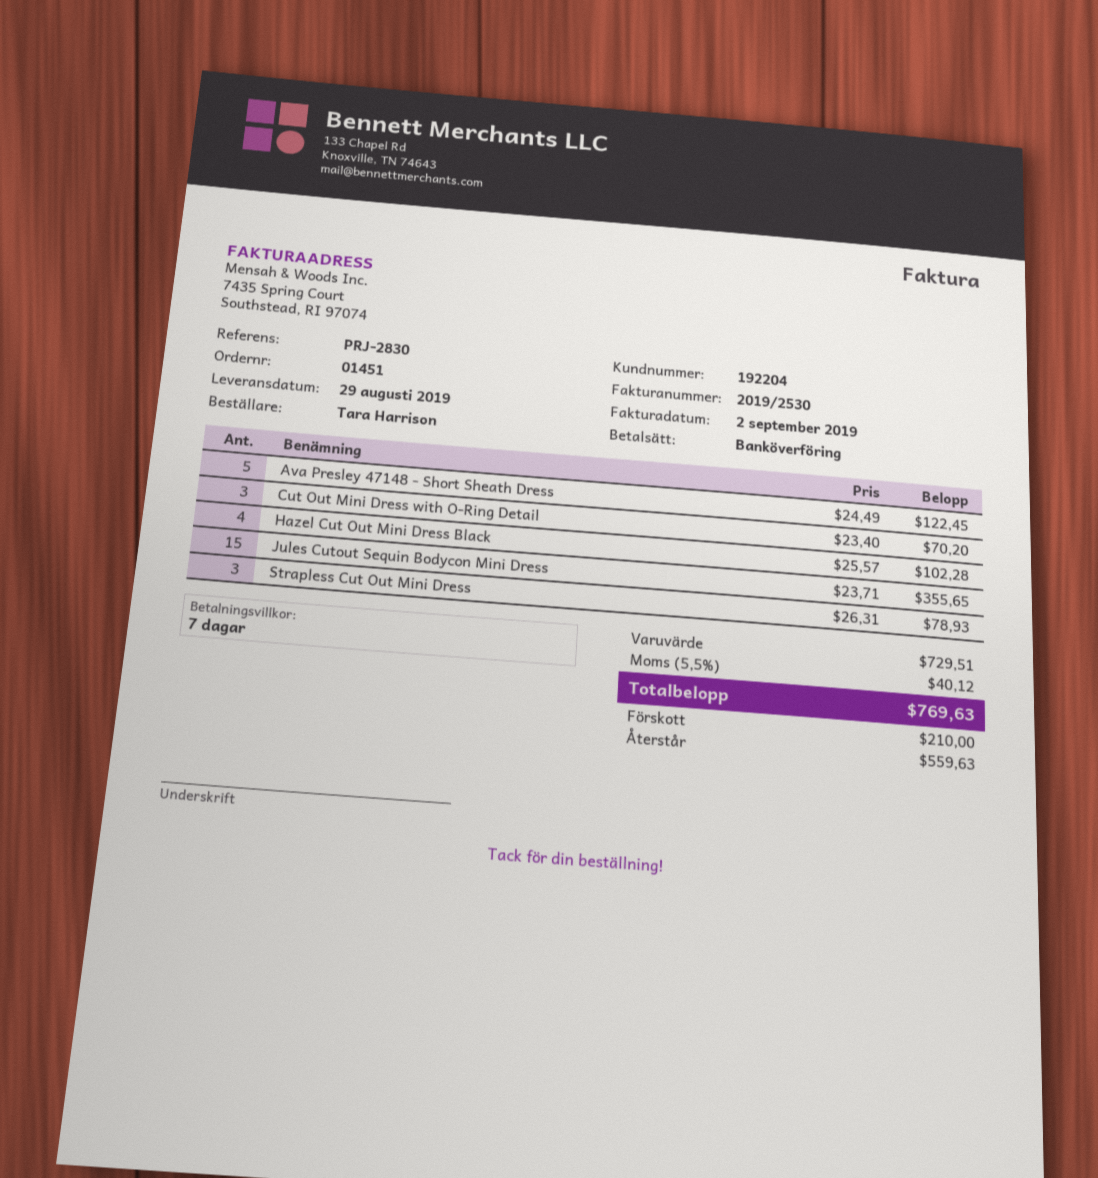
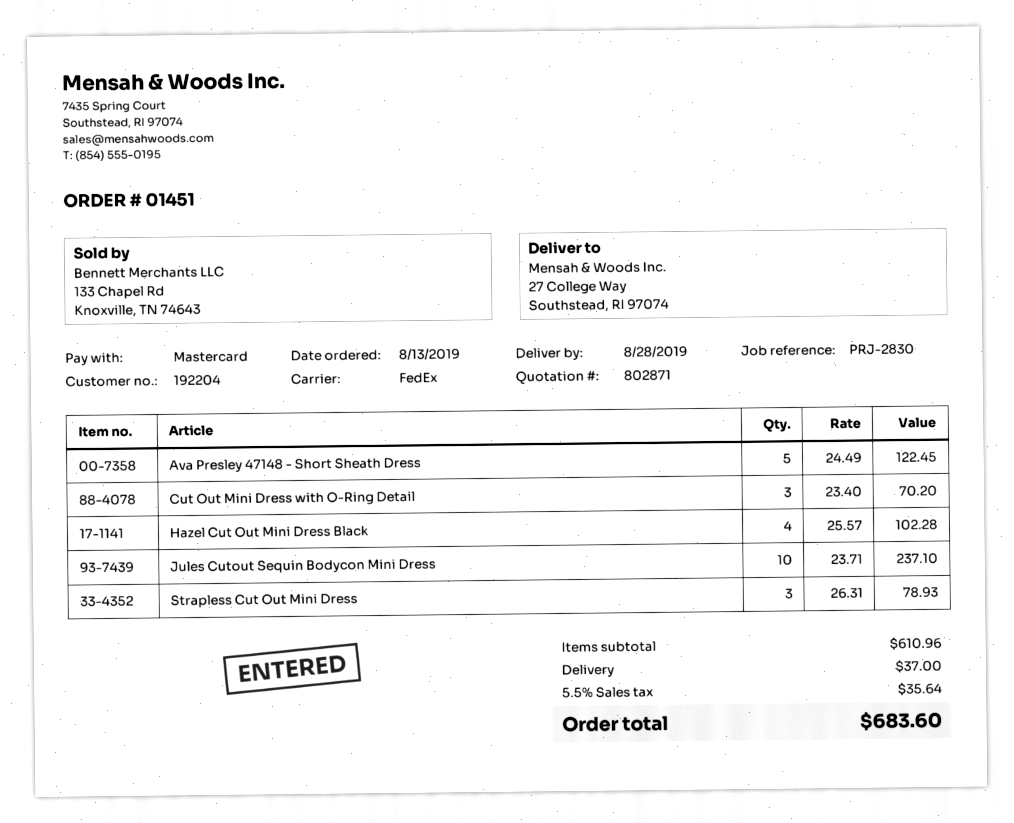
delivery date: 2019-08-29 -> 2019-08-28
payment method: bank transfer -> Mastercard
Jules Cutout Sequin Bodycon Mini Dress: 15 x 23.71 = 355.65 -> 10 x 23.71 = 237.10
subtotal: 729.51 -> 610.96
shipping: none -> 37.00
tax: 5.5% = 40.12 -> 5.5% = 35.64
total: 769.63 -> 683.60

